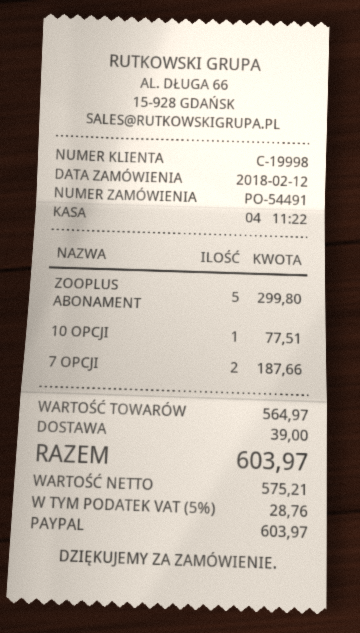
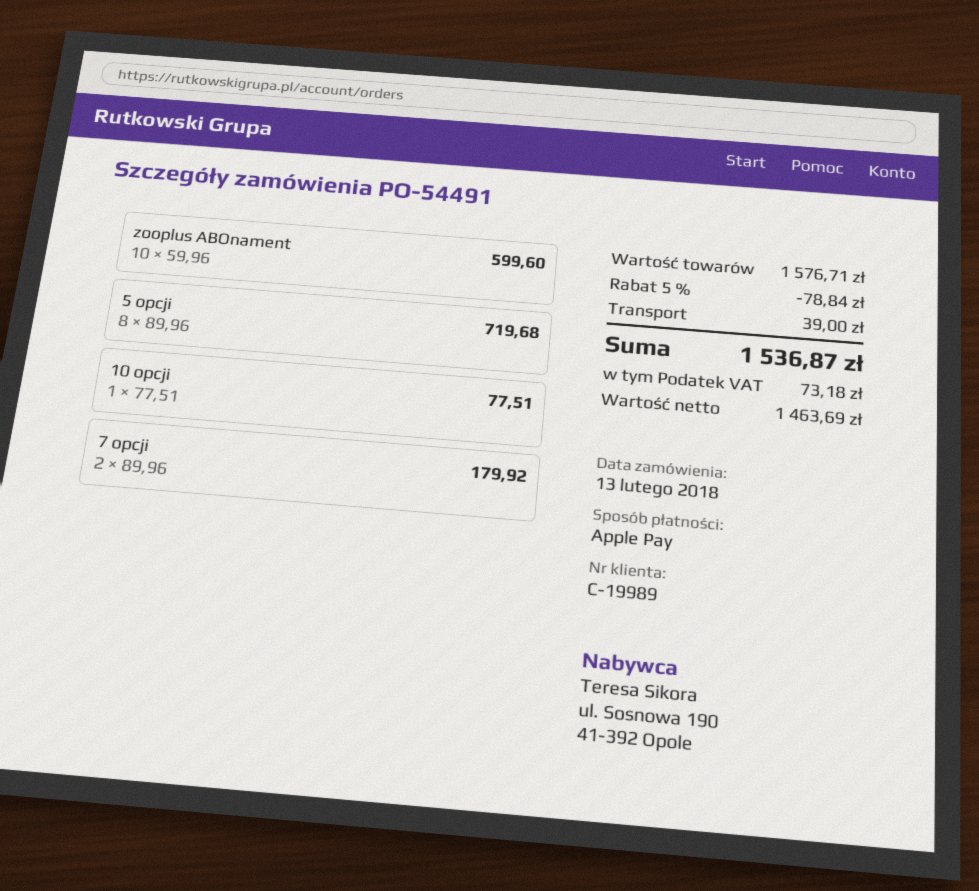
order date: 2018-02-12 -> 2018-02-13
customer number: C-19998 -> C-19989
payment method: PayPal -> Apple Pay
ZOOPLUS ABONAMENT: 5 for 299.80 -> 10 for 599.60
7 OPCJI: 2 for 187.66 -> 2 for 179.92
5 opcji: none -> 8 for 719.68
subtotal: 564.97 -> 1576.71
discount: none -> 5% = 78.84
net: 575.21 -> 1463.69
tax: 28.76 -> 73.18
total: 603.97 -> 1536.87

